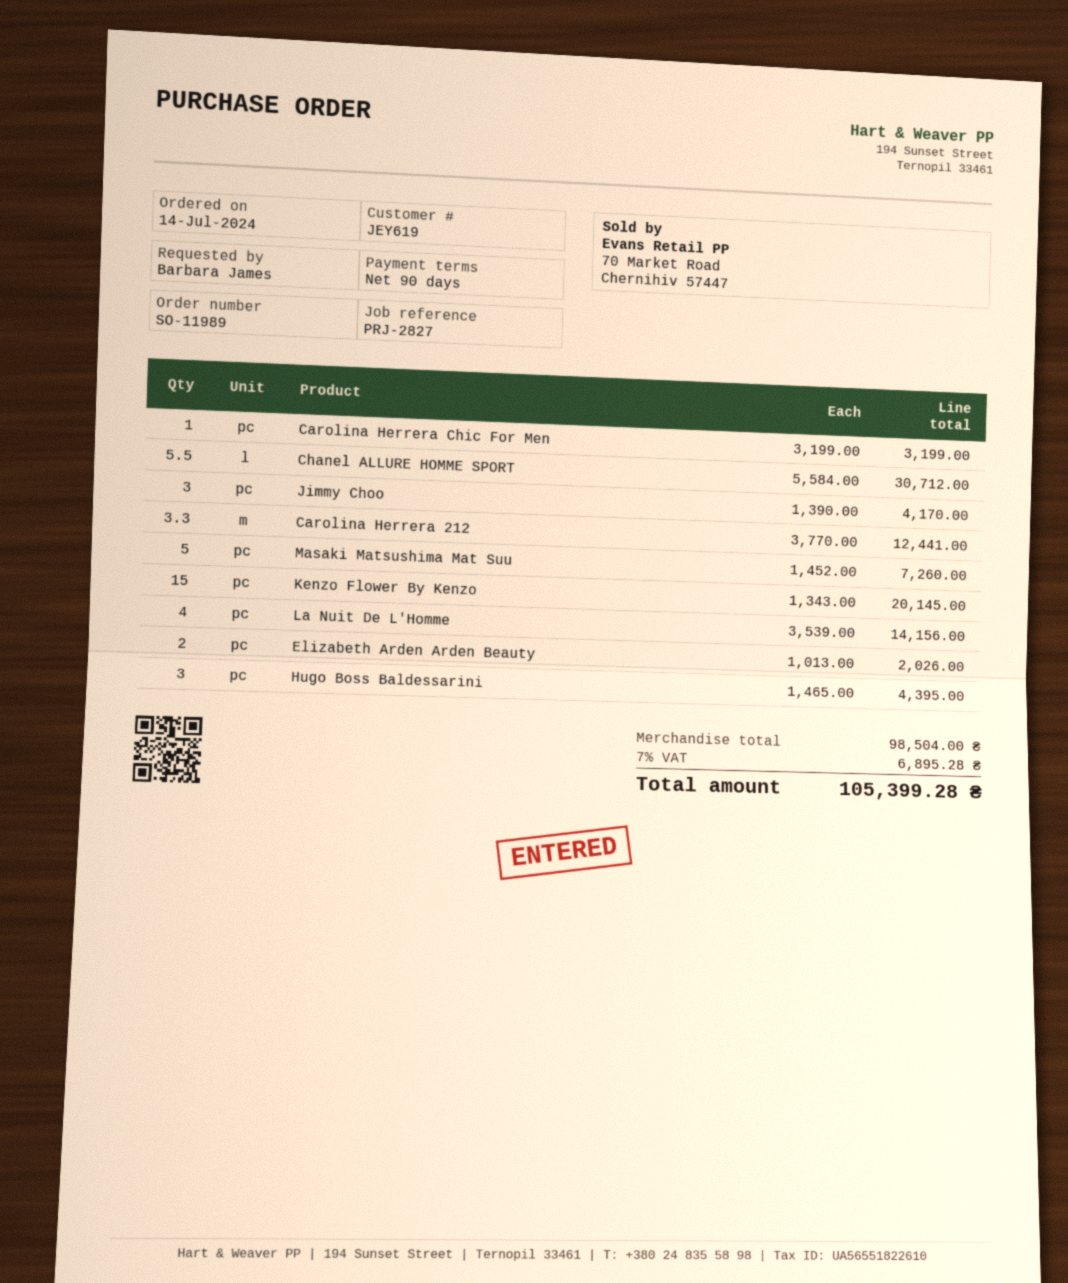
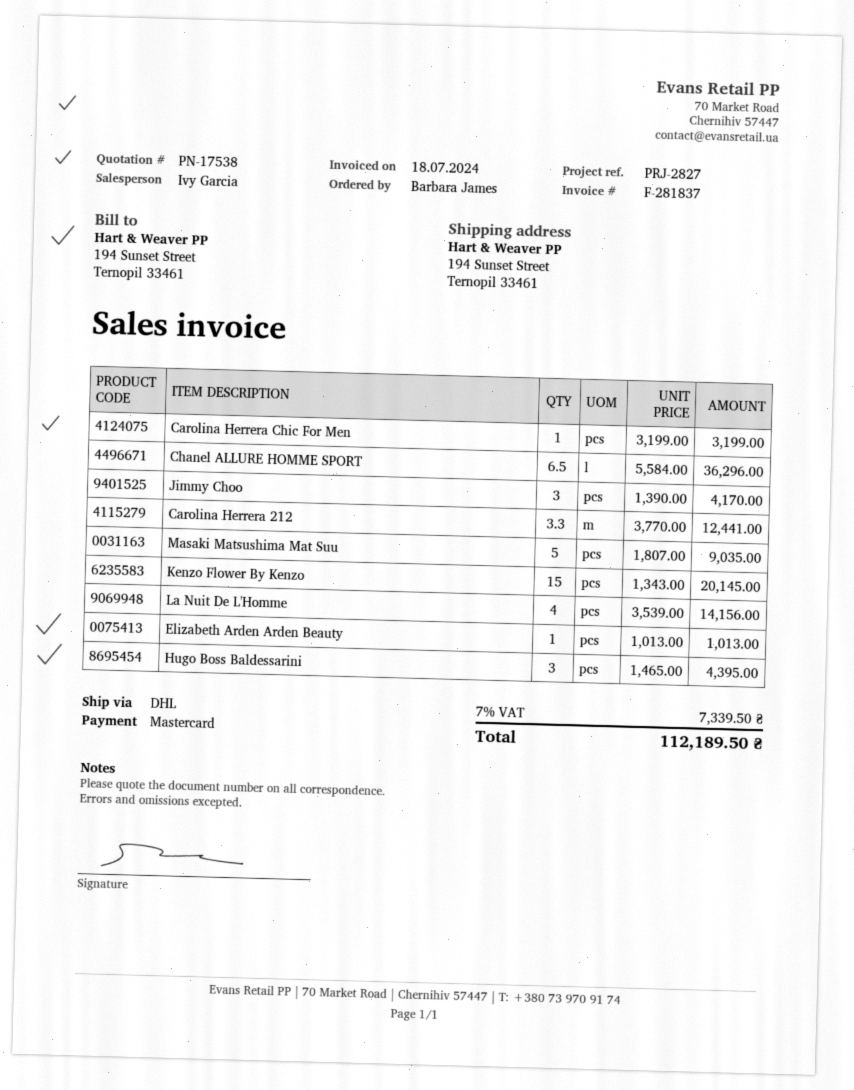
Chanel ALLURE HOMME SPORT: 5.5 x 5584.00 = 30712.00 -> 6.5 x 5584.00 = 36296.00
Masaki Matsushima Mat Suu: 5 x 1452.00 = 7260.00 -> 5 x 1807.00 = 9035.00
Elizabeth Arden Arden Beauty: 2 x 1013.00 = 2026.00 -> 1 x 1013.00 = 1013.00
tax: 7% = 6895.28 -> 7% = 7339.50
total: 105399.28 -> 112189.50

